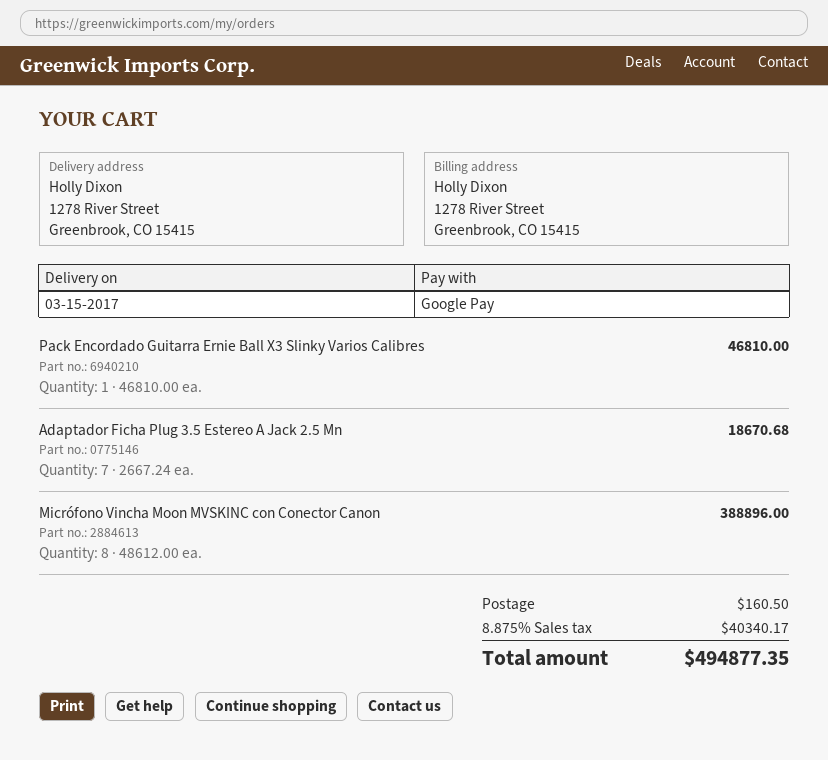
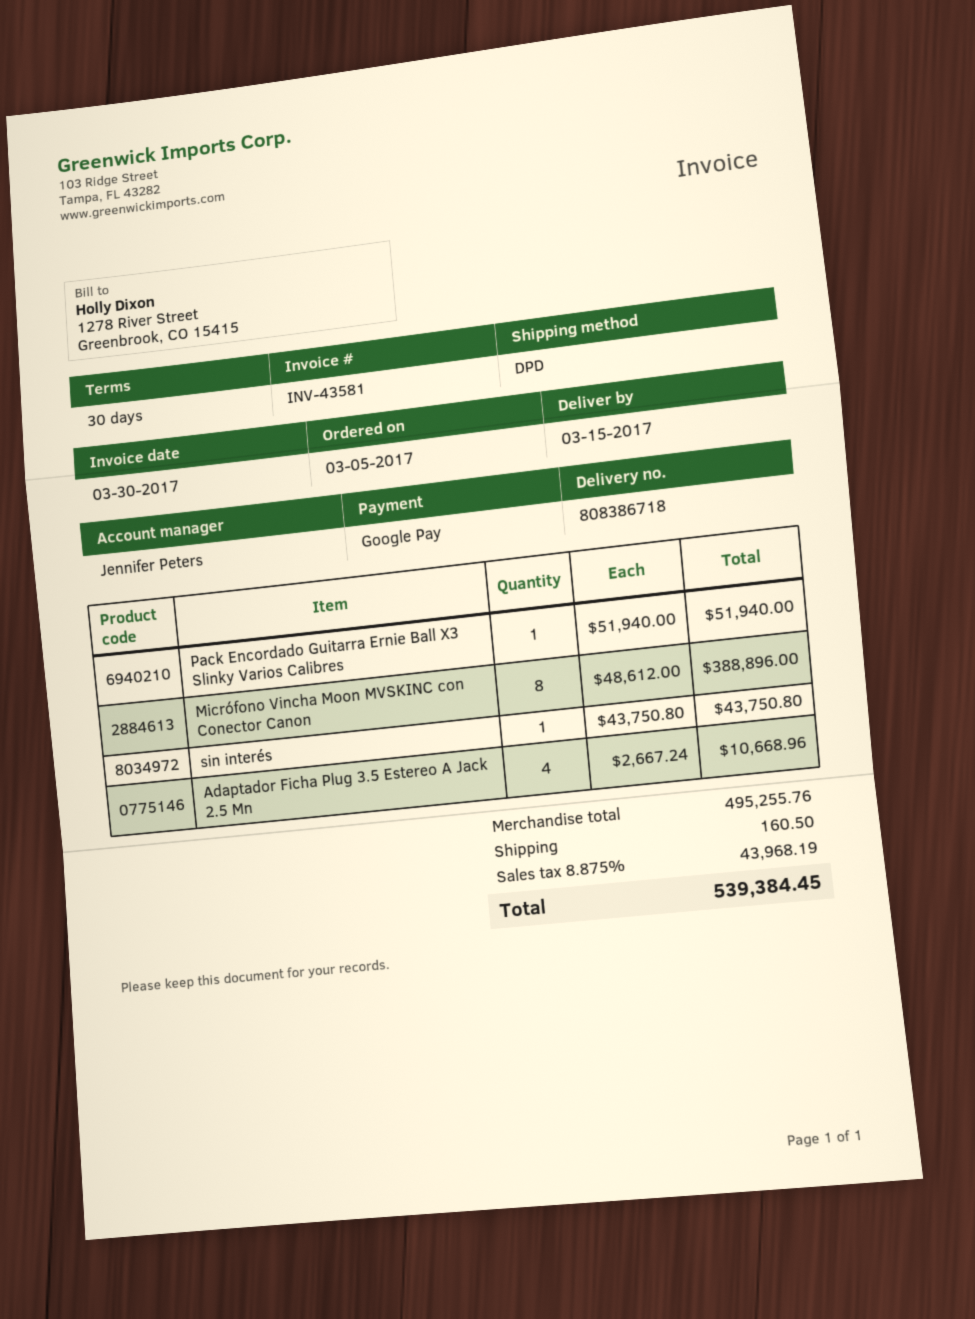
Pack Encordado Guitarra Ernie Ball X3 Slinky Varios Calibres: 1 x 46810.00 = 46810.00 -> 1 x 51940.00 = 51940.00
Adaptador Ficha Plug 3.5 Estereo A Jack 2.5 Mn: 7 x 2667.24 = 18670.68 -> 4 x 2667.24 = 10668.96
sin interés: none -> 1 x 43750.80 = 43750.80
tax: 8.875% = 40340.17 -> 8.875% = 43968.19
total: 494877.35 -> 539384.45

